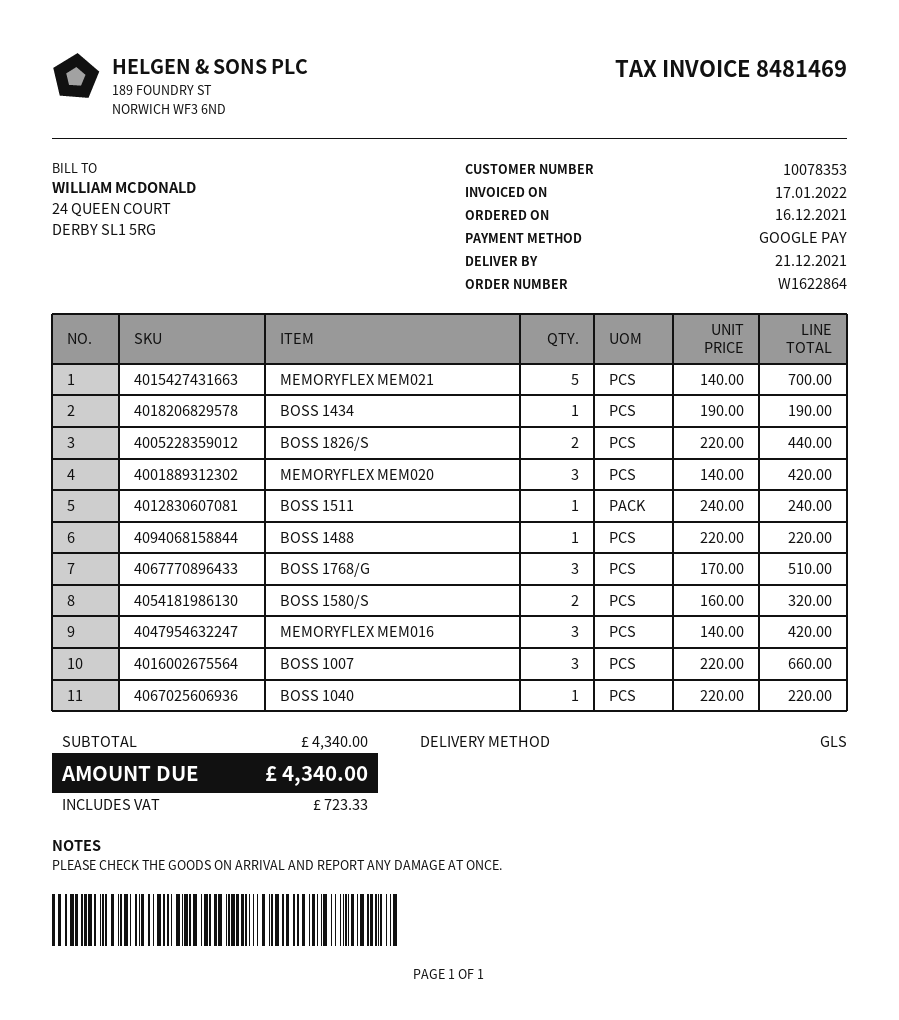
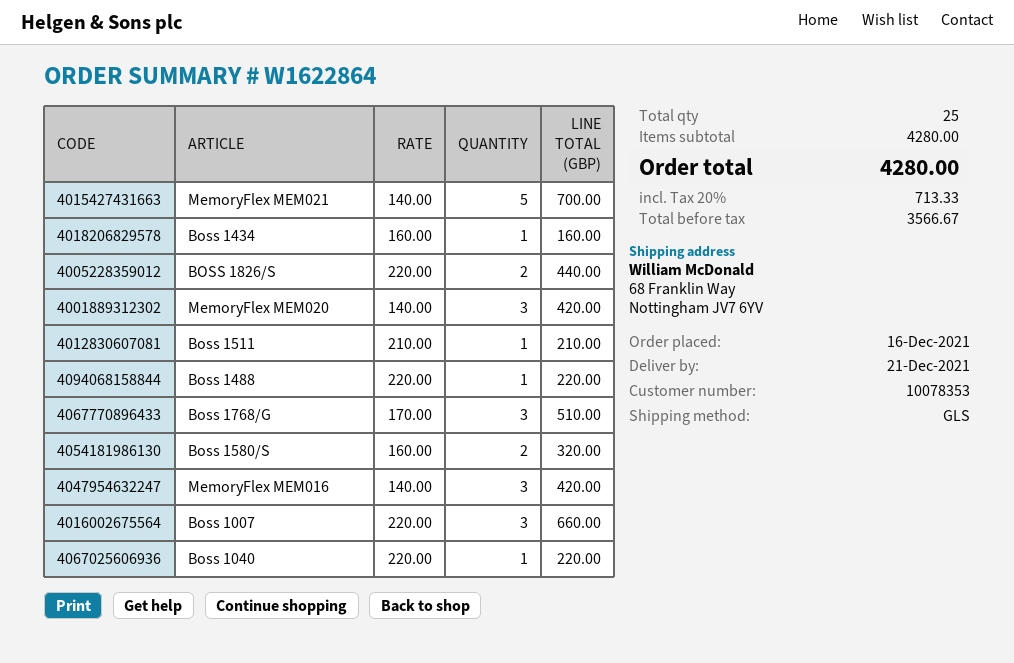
BOSS 1434: 1 x 190.00 = 190.00 -> 1 x 160.00 = 160.00
BOSS 1511: 1 x 240.00 = 240.00 -> 1 x 210.00 = 210.00
subtotal: 4340.00 -> 4280.00
tax: 723.33 -> 713.33
total: 4340.00 -> 4280.00

